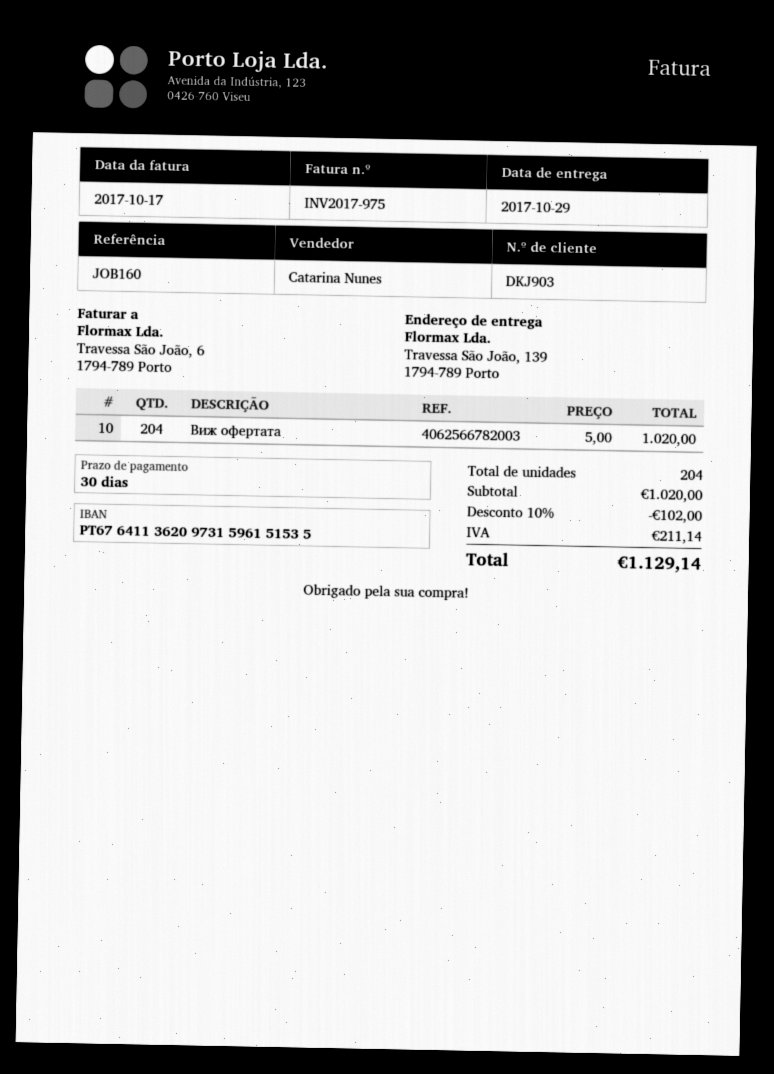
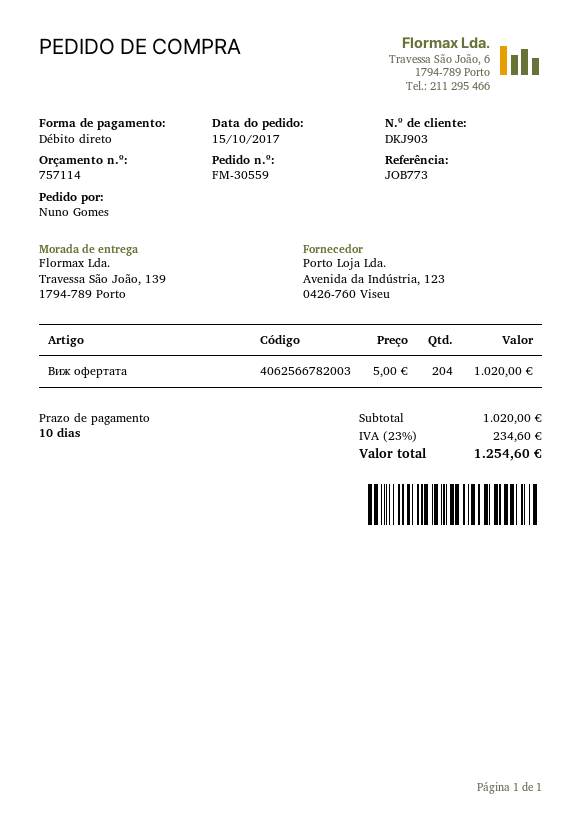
payment terms: 30 days -> 10 days
reference: JOB160 -> JOB773
discount: 10% = 102.00 -> none
tax: 211.14 -> 234.60
total: 1129.14 -> 1254.60

